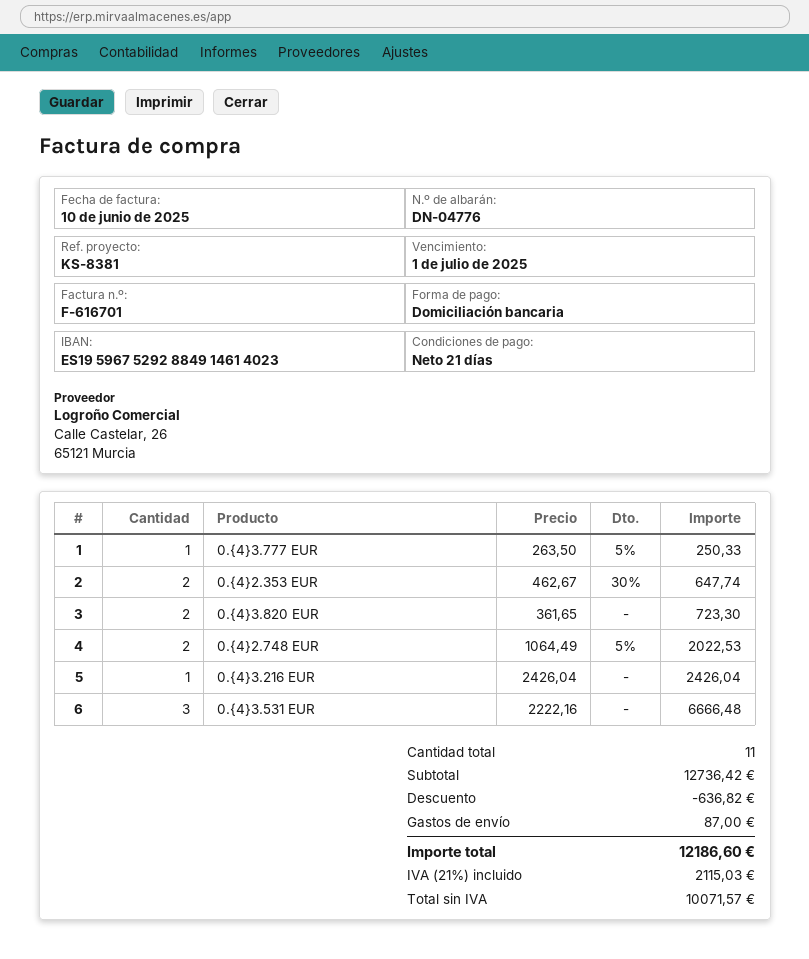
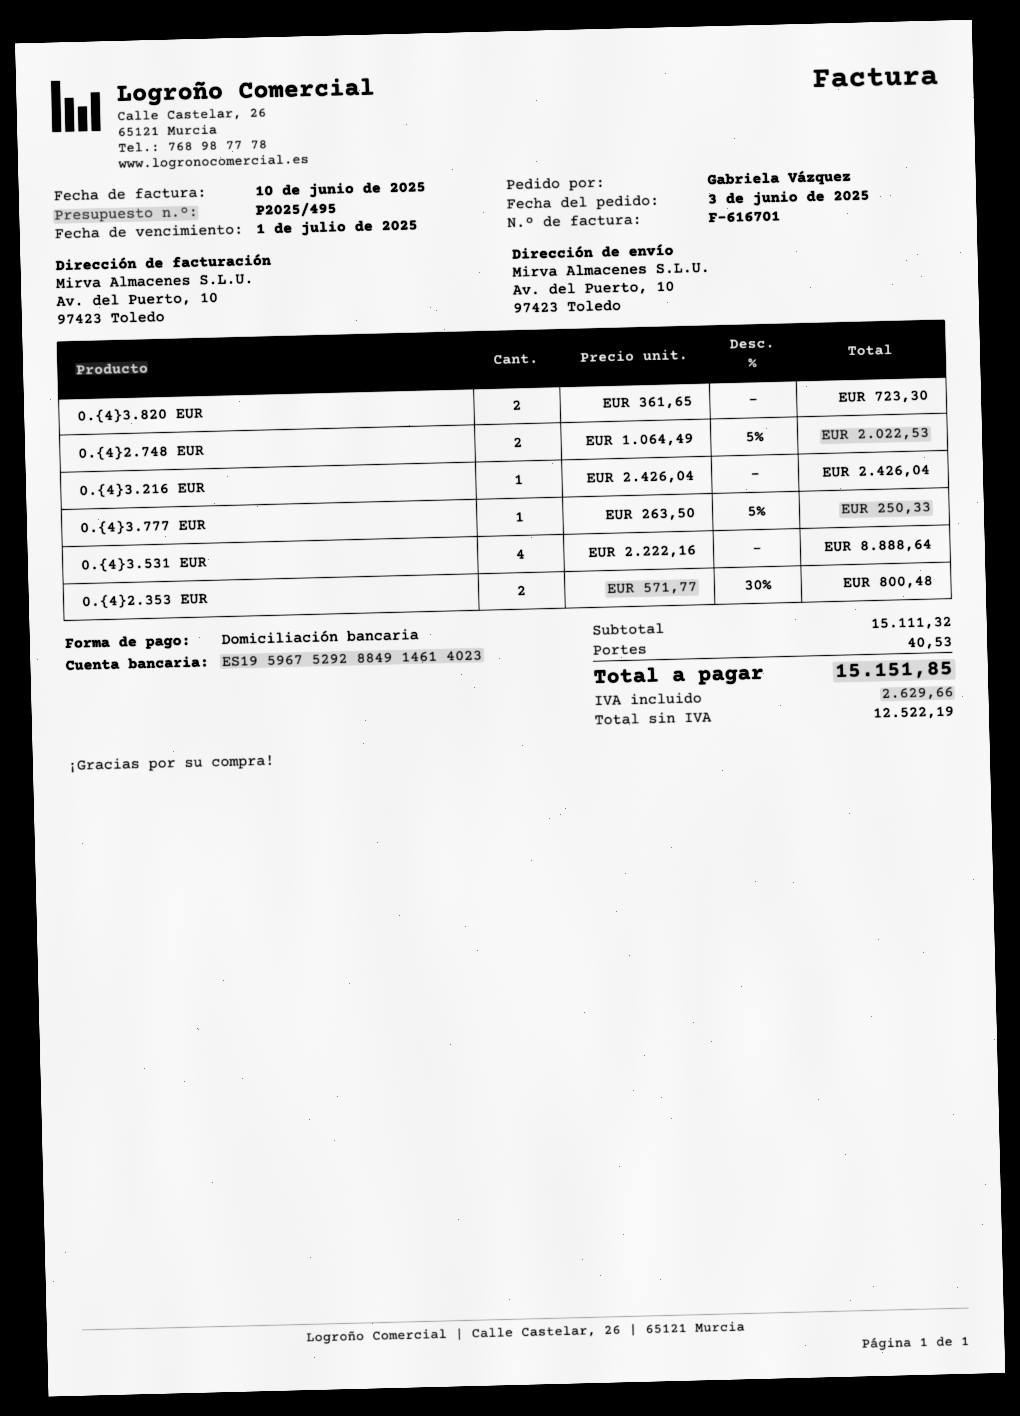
0.{4}2.353 EUR: 2 x 462.67 - 30% = 647.74 -> 2 x 571.77 - 30% = 800.48
0.{4}3.531 EUR: 3 x 2222.16 = 6666.48 -> 4 x 2222.16 = 8888.64
subtotal: 12736.42 -> 15111.32
discount: 636.82 -> none
shipping: 87.00 -> 40.53
net: 10071.57 -> 12522.19
tax: 2115.03 -> 2629.66
total: 12186.60 -> 15151.85

